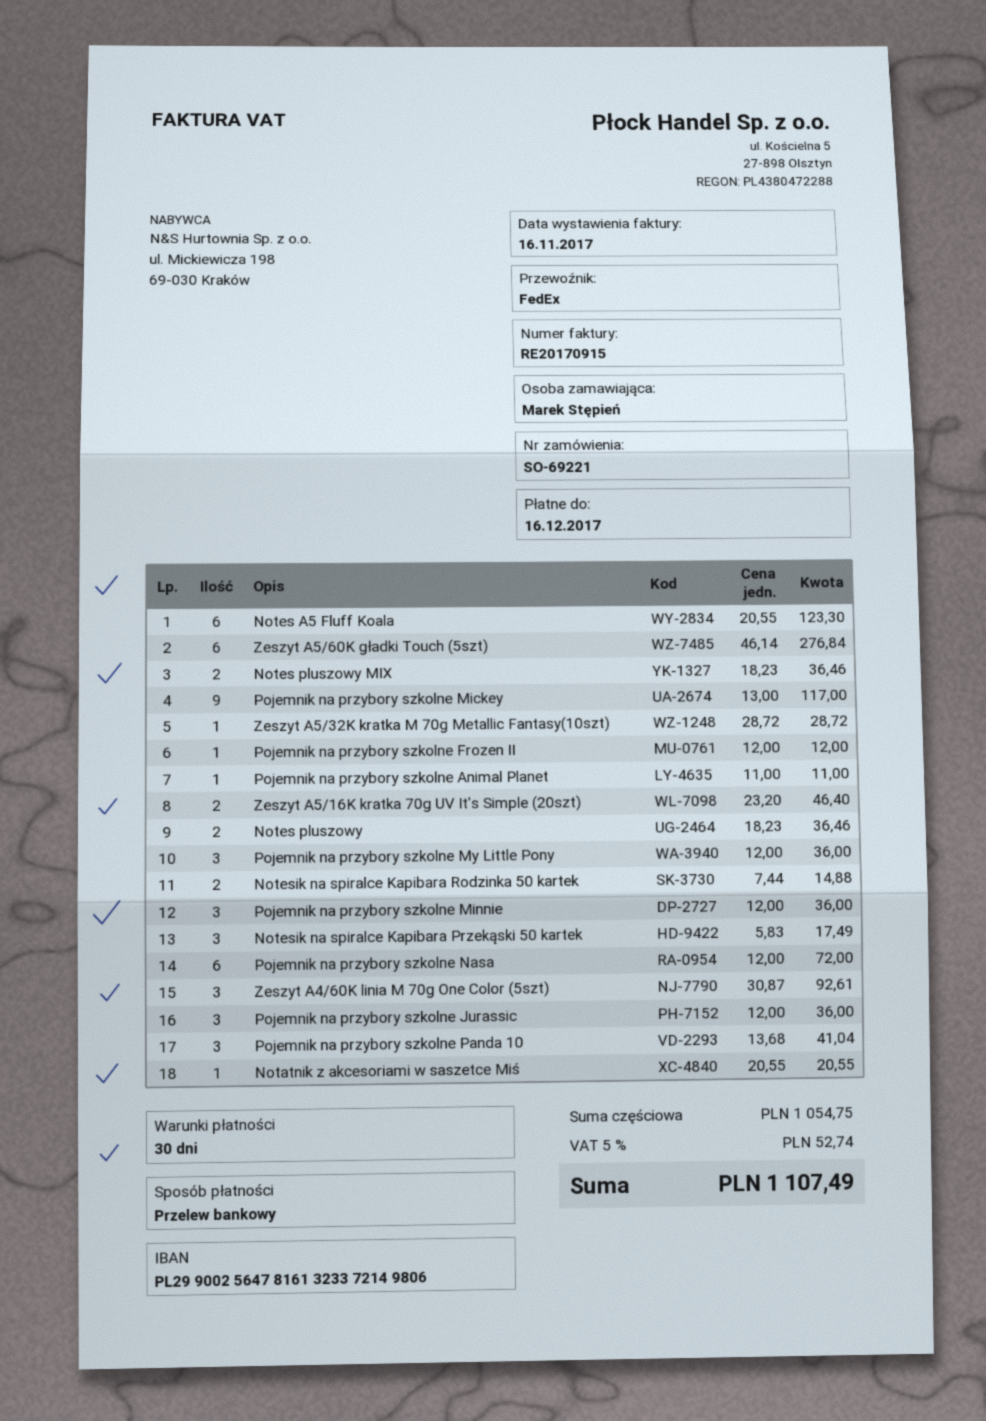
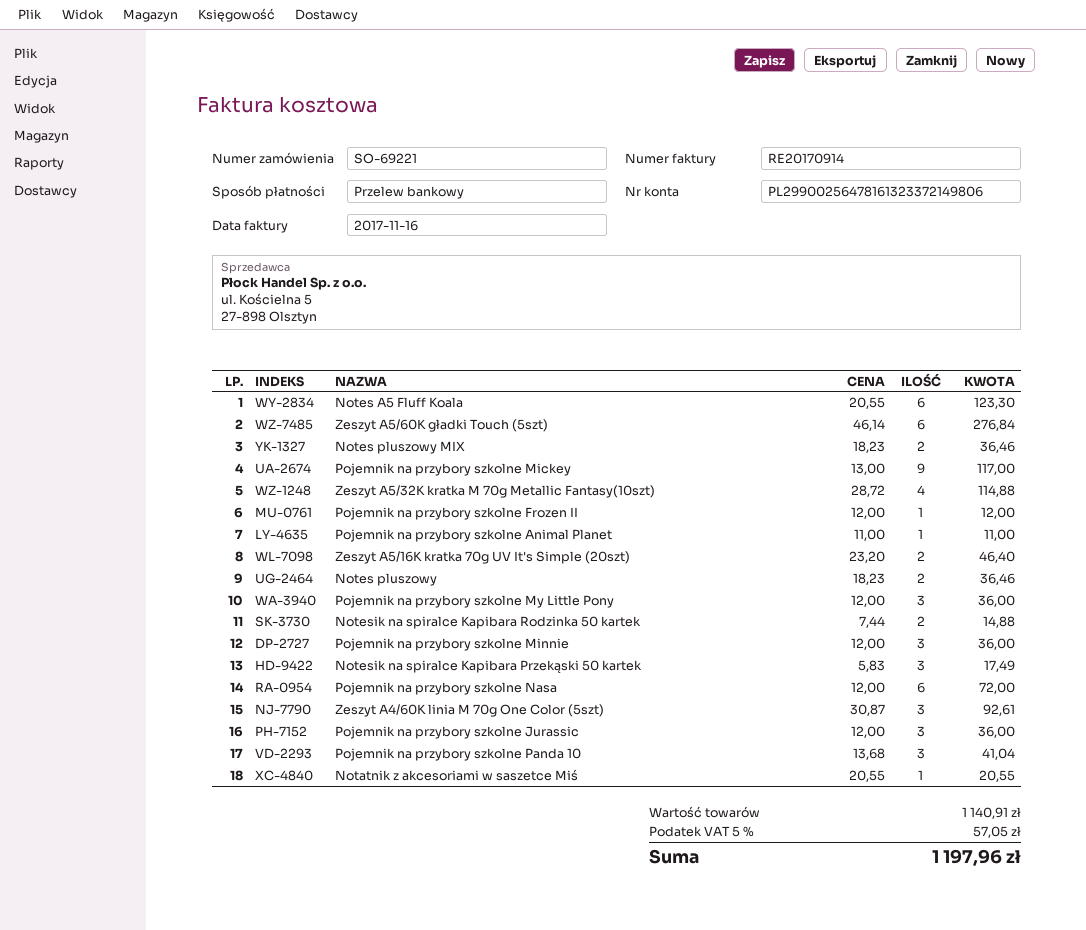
invoice number: RE20170915 -> RE20170914
Zeszyt A5/32K kratka M 70g Metallic Fantasy(10szt): 1 x 28.72 = 28.72 -> 4 x 28.72 = 114.88
subtotal: 1054.75 -> 1140.91
tax: 5% = 52.74 -> 5% = 57.05
total: 1107.49 -> 1197.96

